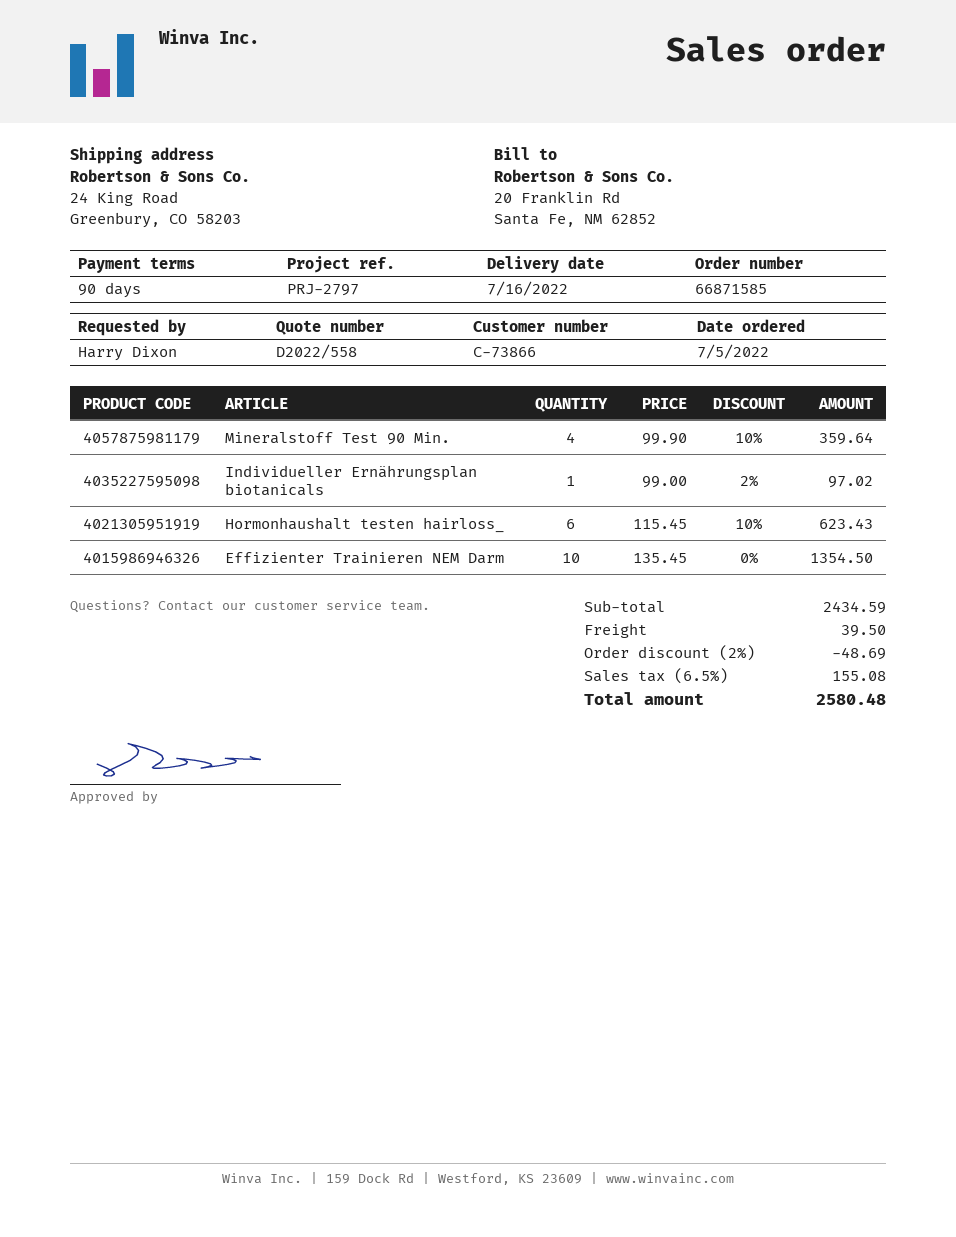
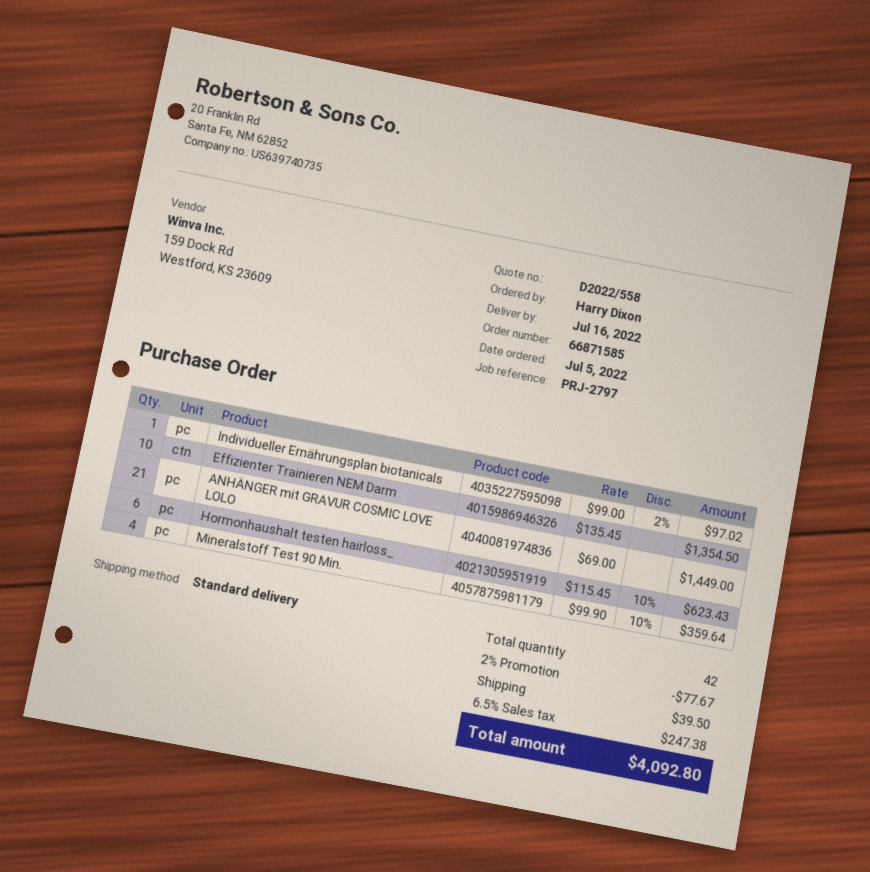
ANHÄNGER mit GRAVUR COSMIC LOVE LOLO: none -> 21 x 69.00 = 1449.00
discount: 2% = 48.69 -> 2% = 77.67
tax: 6.5% = 155.08 -> 6.5% = 247.38
total: 2580.48 -> 4092.80

